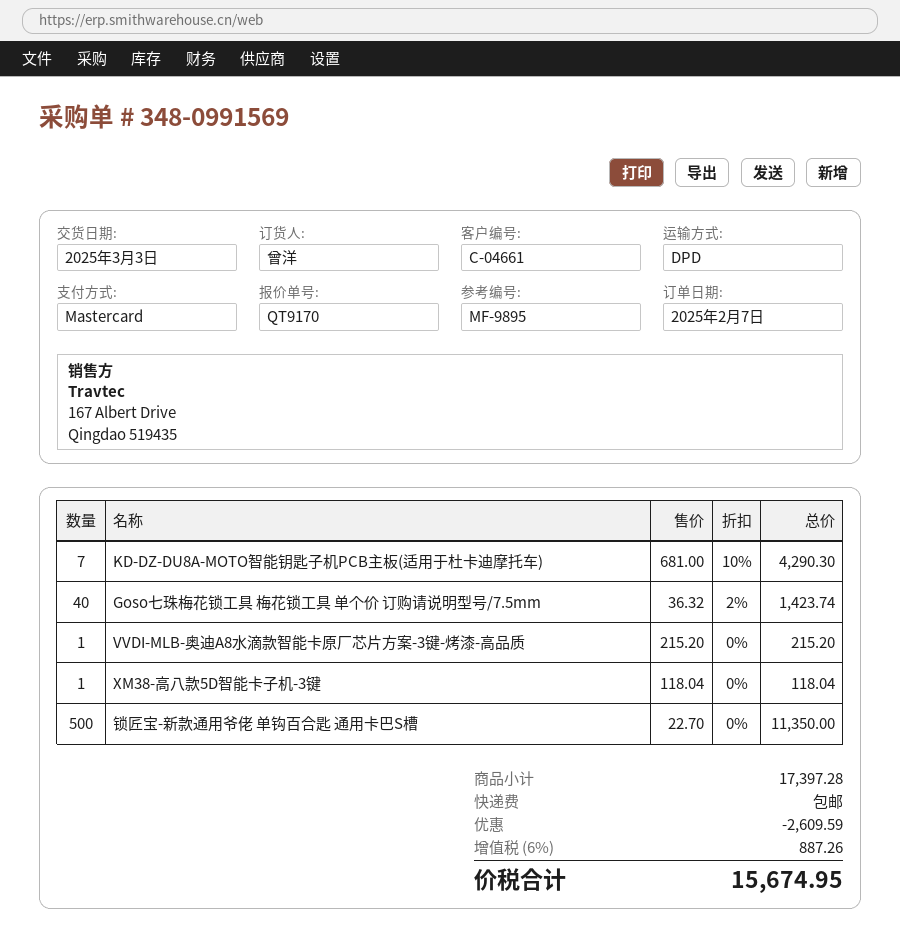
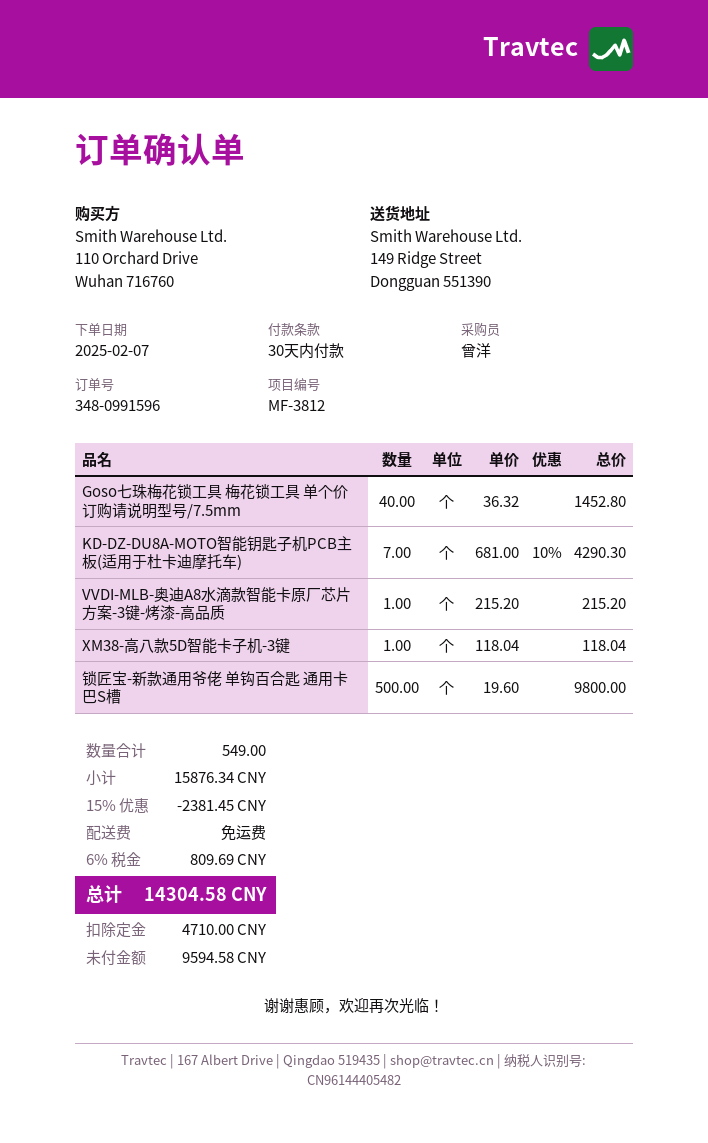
order number: 348-0991569 -> 348-0991596
reference: MF-9895 -> MF-3812
Goso七珠梅花锁工具 梅花锁工具 单个价 订购请说明型号/7.5mm: 40 x 36.32 - 2% = 1423.74 -> 40 x 36.32 = 1452.80
锁匠宝-新款通用爷佬 单钩百合匙 通用卡巴S槽: 500 x 22.70 = 11350.00 -> 500 x 19.60 = 9800.00
subtotal: 17397.28 -> 15876.34
discount: 2609.59 -> 2381.45
tax: 6% = 887.26 -> 6% = 809.69
total: 15674.95 -> 14304.58

